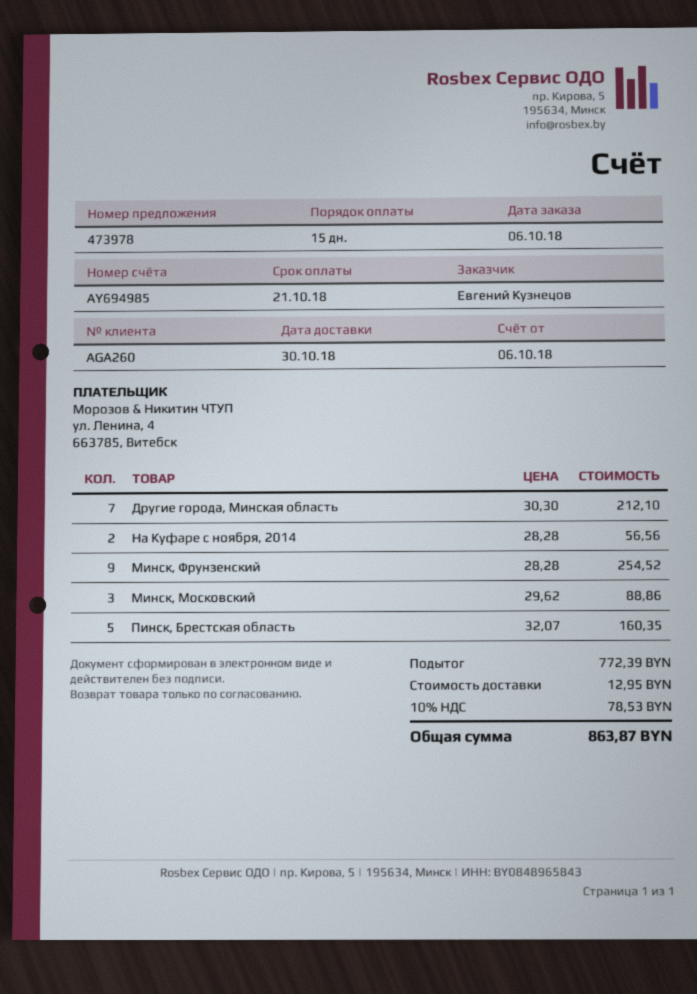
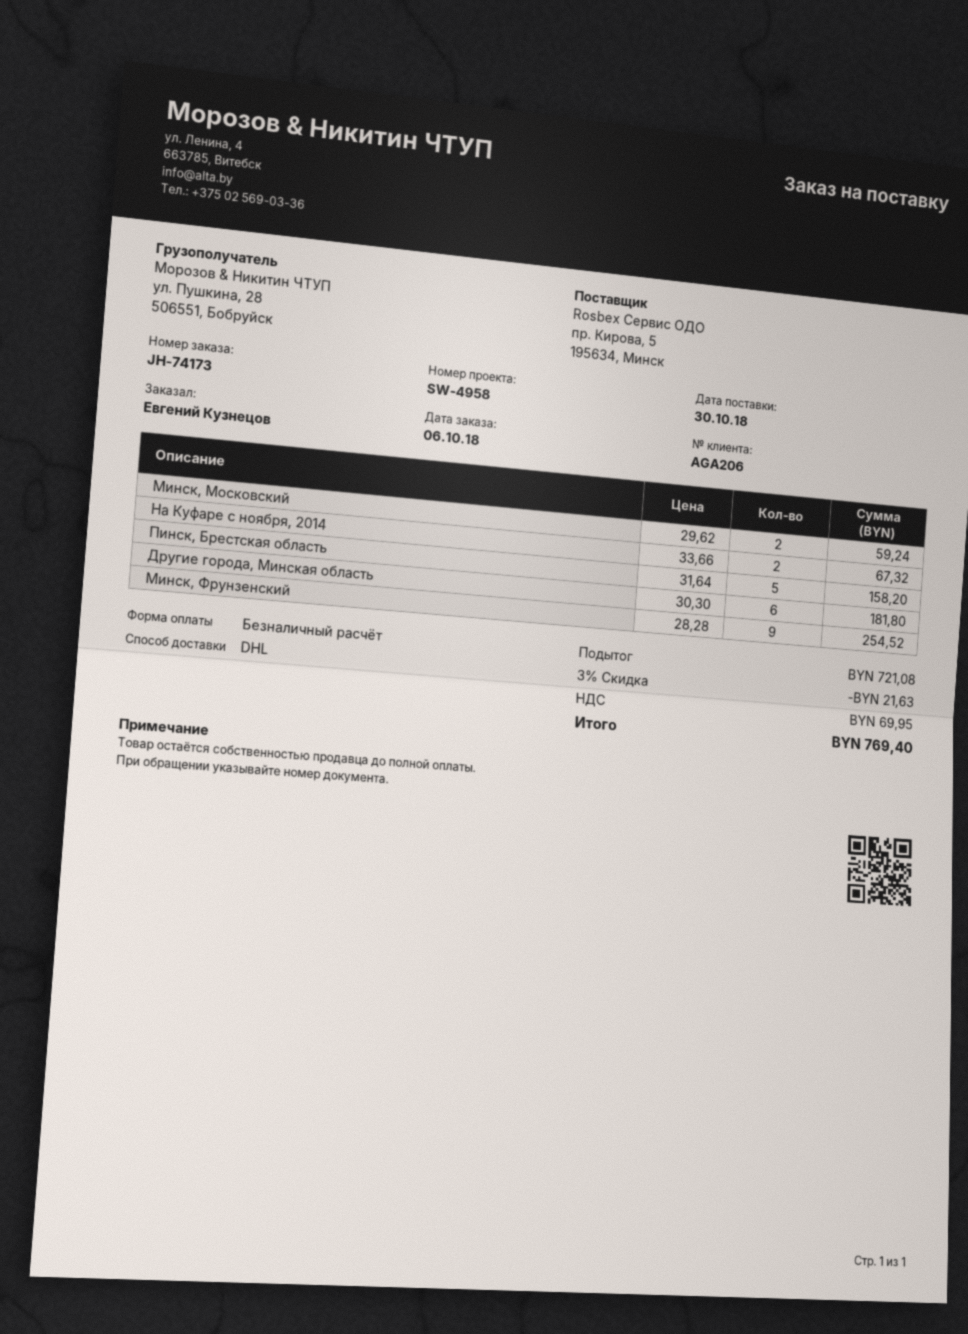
customer number: AGA260 -> AGA206
Другие города, Минская область: 7 x 30.30 = 212.10 -> 6 x 30.30 = 181.80
На Куфаре с ноября, 2014: 2 x 28.28 = 56.56 -> 2 x 33.66 = 67.32
Минск, Московский: 3 x 29.62 = 88.86 -> 2 x 29.62 = 59.24
Пинск, Брестская область: 5 x 32.07 = 160.35 -> 5 x 31.64 = 158.20
subtotal: 772.39 -> 721.08
discount: none -> 3% = 21.63
shipping: 12.95 -> none
tax: 78.53 -> 69.95
total: 863.87 -> 769.40

